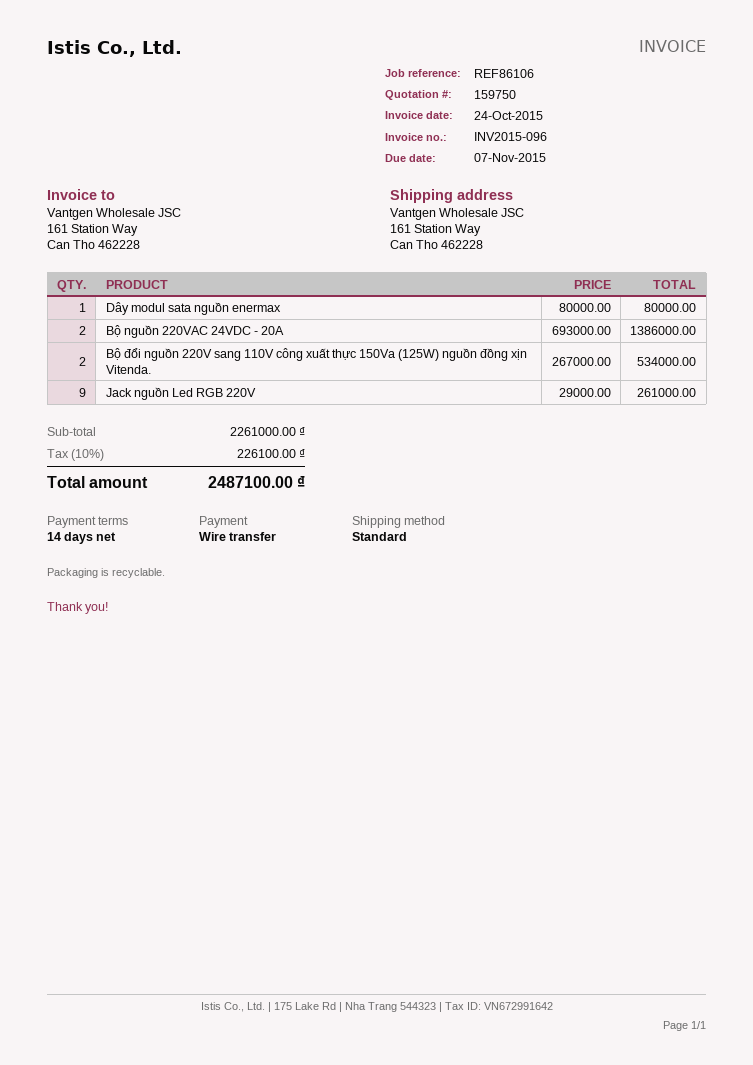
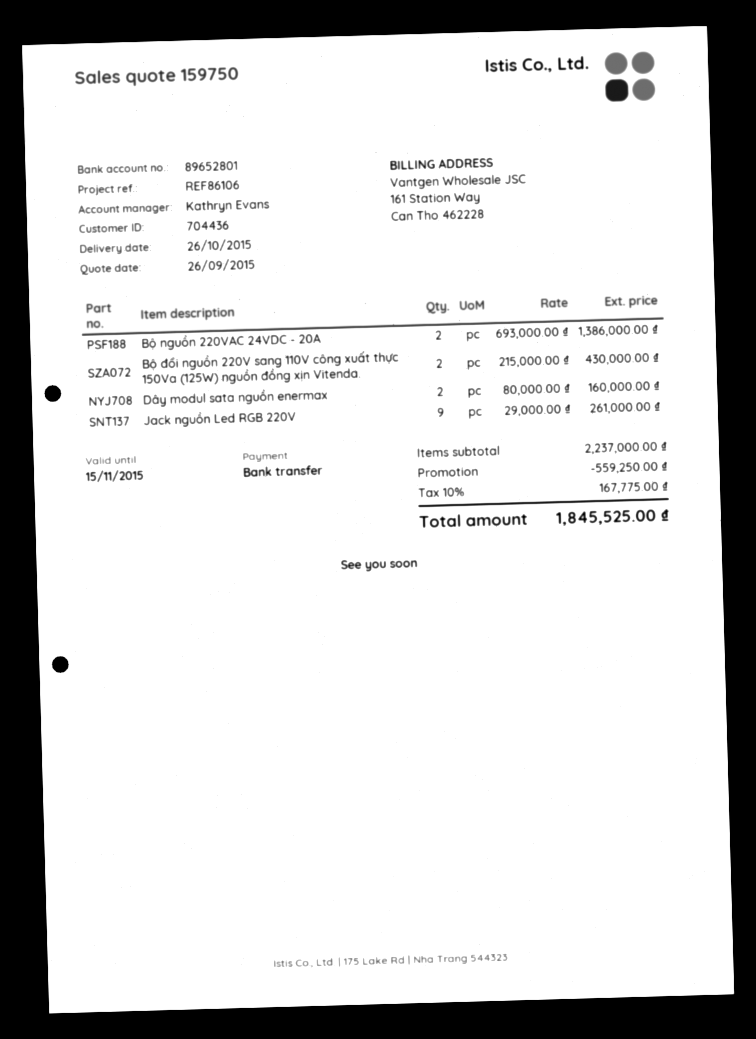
Dây modul sata nguồn enermax: 1 x 80000.00 = 80000.00 -> 2 x 80000.00 = 160000.00
Bộ đổi nguồn 220V sang 110V công xuất thực 150Va (125W) nguồn đồng xịn Vitenda.: 2 x 267000.00 = 534000.00 -> 2 x 215000.00 = 430000.00
subtotal: 2261000.00 -> 2237000.00
discount: none -> 559250.00
tax: 10% = 226100.00 -> 10% = 167775.00
total: 2487100.00 -> 1845525.00

